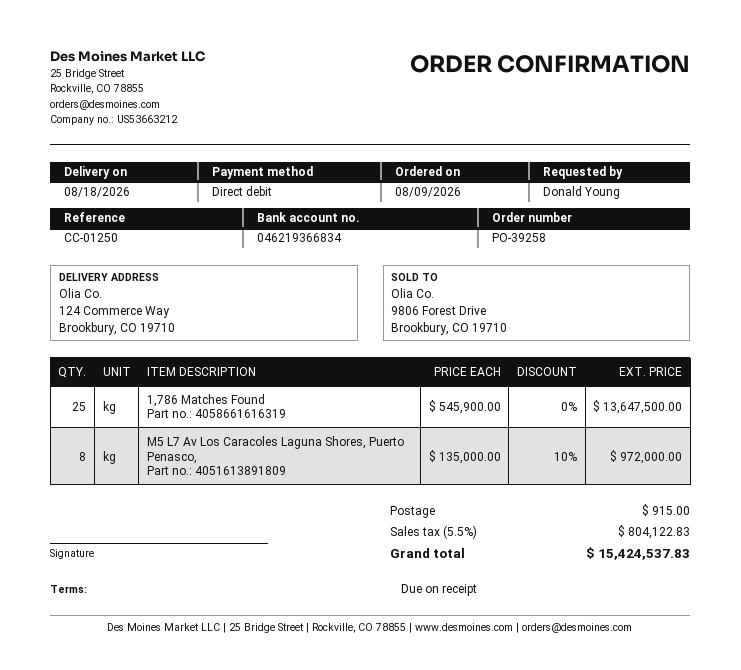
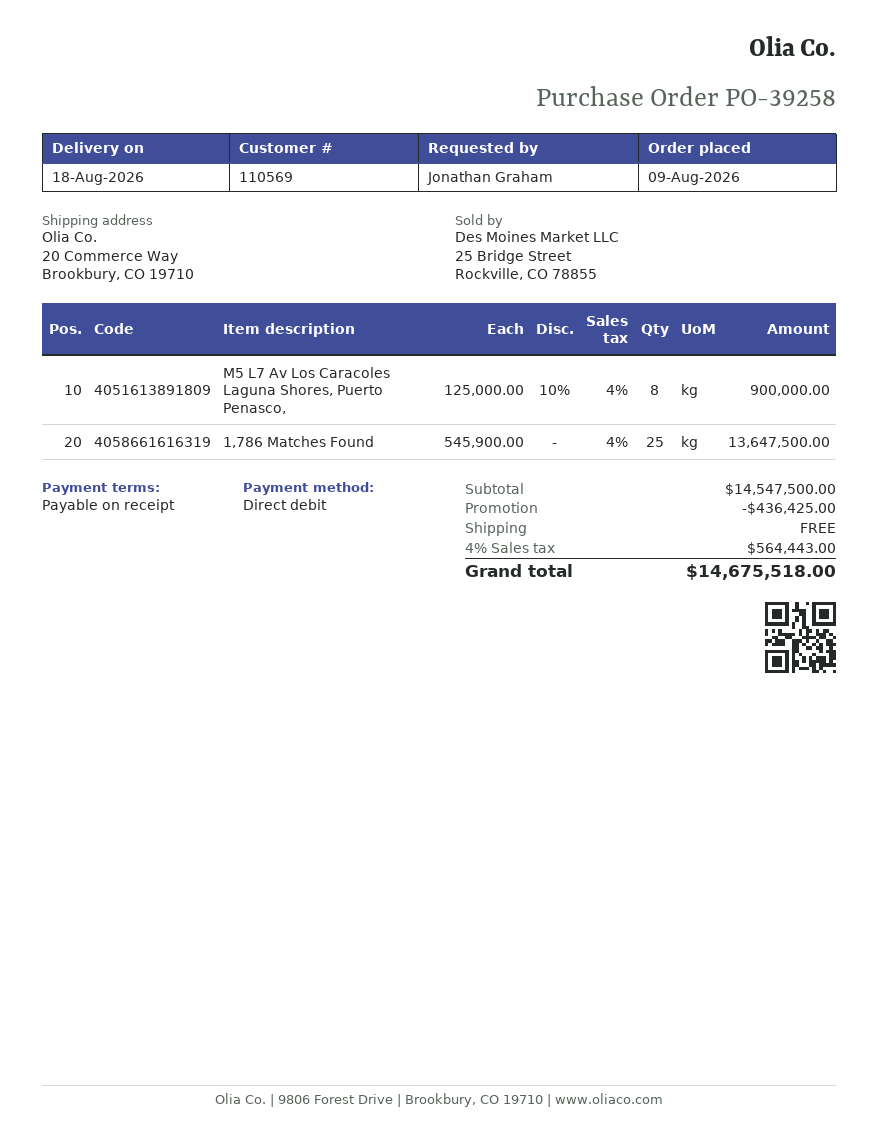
ordered by: Donald Young -> Jonathan Graham
ship to: 124 Commerce Way, Brookbury, CO 19710 -> 20 Commerce Way, Brookbury, CO 19710
M5 L7 Av Los Caracoles Laguna Shores, Puerto Penasco,: 8 x 135000.00 - 10% = 972000.00 -> 8 x 125000.00 - 10% = 900000.00
discount: none -> 436425.00
shipping: 915.00 -> 0.00
tax: 5.5% = 804122.83 -> 4% = 564443.00
total: 15424537.83 -> 14675518.00

